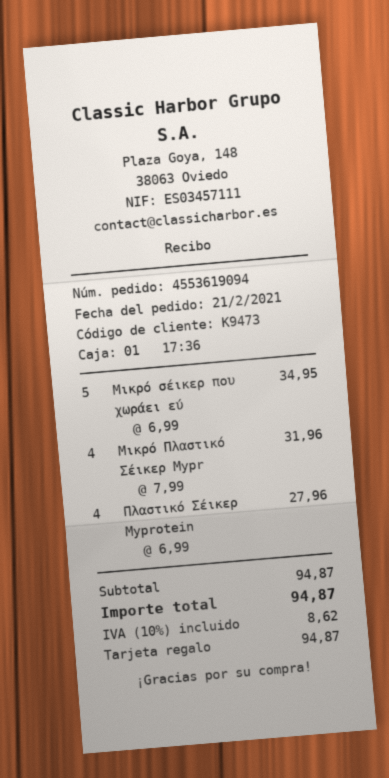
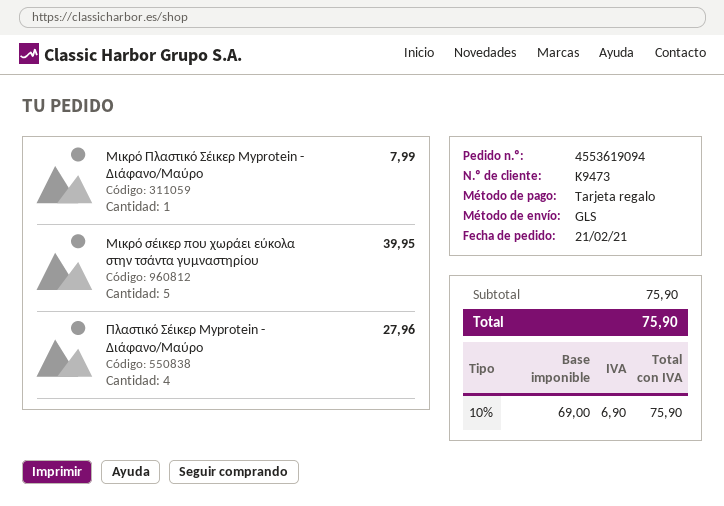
Μικρό σέικερ που χωράει εύ: 5 for 34.95 -> 5 for 39.95
Μικρό Πλαστικό Σέικερ Mypr: 4 for 31.96 -> 1 for 7.99
subtotal: 94.87 -> 75.90
tax: 10% = 8.62 -> 10% = 6.90
total: 94.87 -> 75.90

